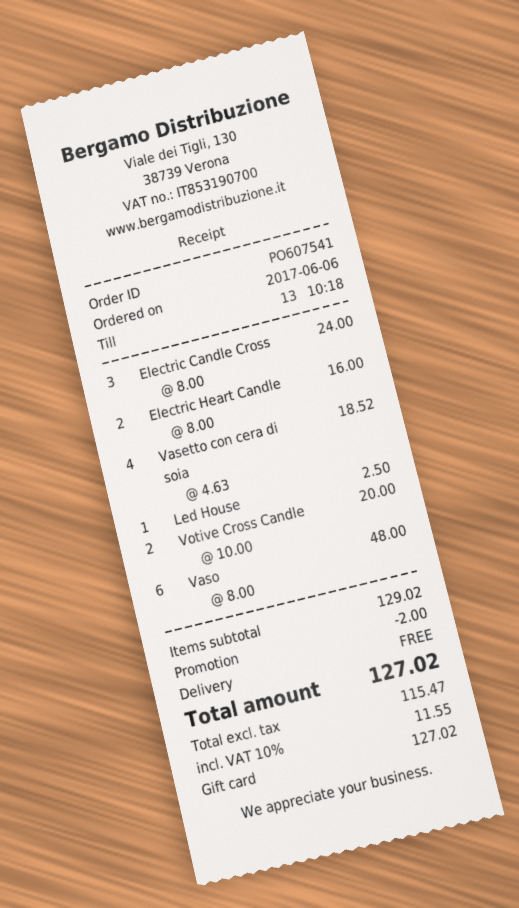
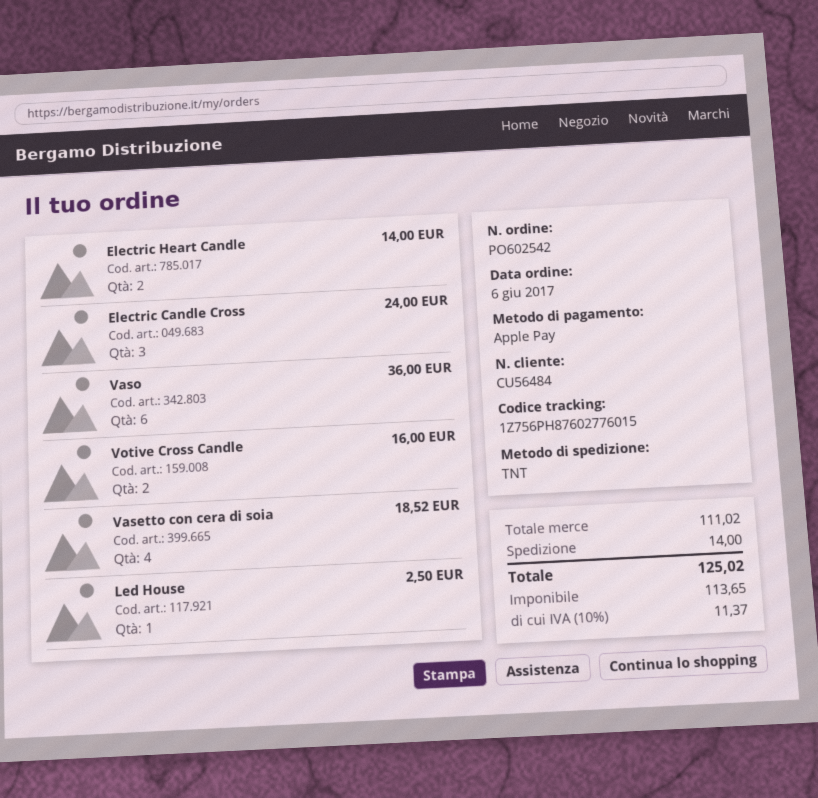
order number: PO607541 -> PO602542
payment method: gift card -> Apple Pay
Electric Heart Candle: 2 for 16.00 -> 2 for 14.00
Votive Cross Candle: 2 for 20.00 -> 2 for 16.00
Vaso: 6 for 48.00 -> 6 for 36.00
subtotal: 129.02 -> 111.02
discount: 2.00 -> none
shipping: 0.00 -> 14.00
net: 115.47 -> 113.65
tax: 10% = 11.55 -> 10% = 11.37
total: 127.02 -> 125.02

